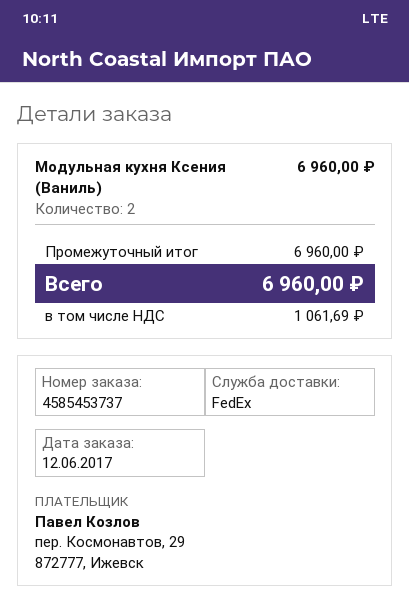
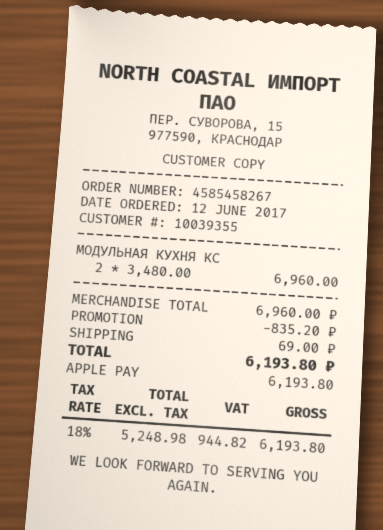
order number: 4585453737 -> 4585458267
discount: none -> 835.20
shipping: none -> 69.00
tax: 1061.69 -> 944.82
total: 6960.00 -> 6193.80

